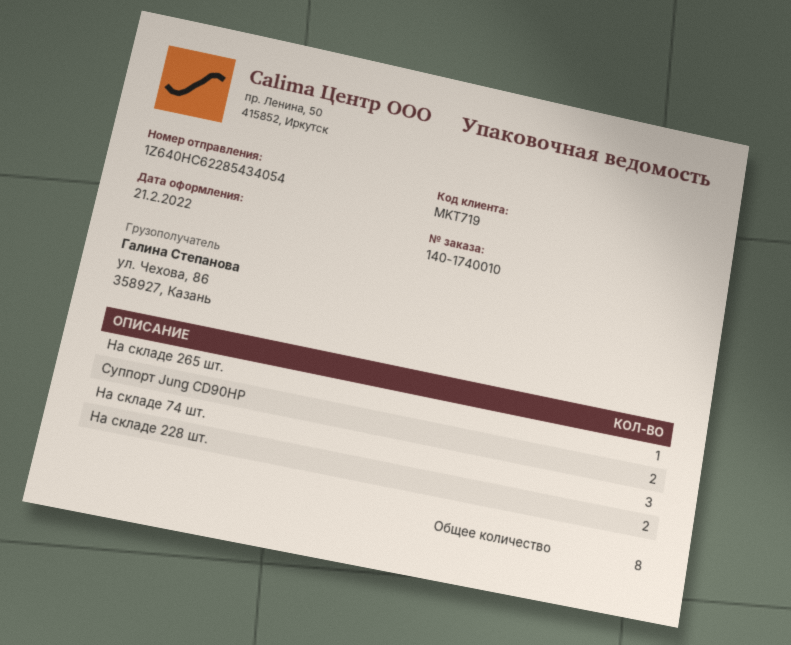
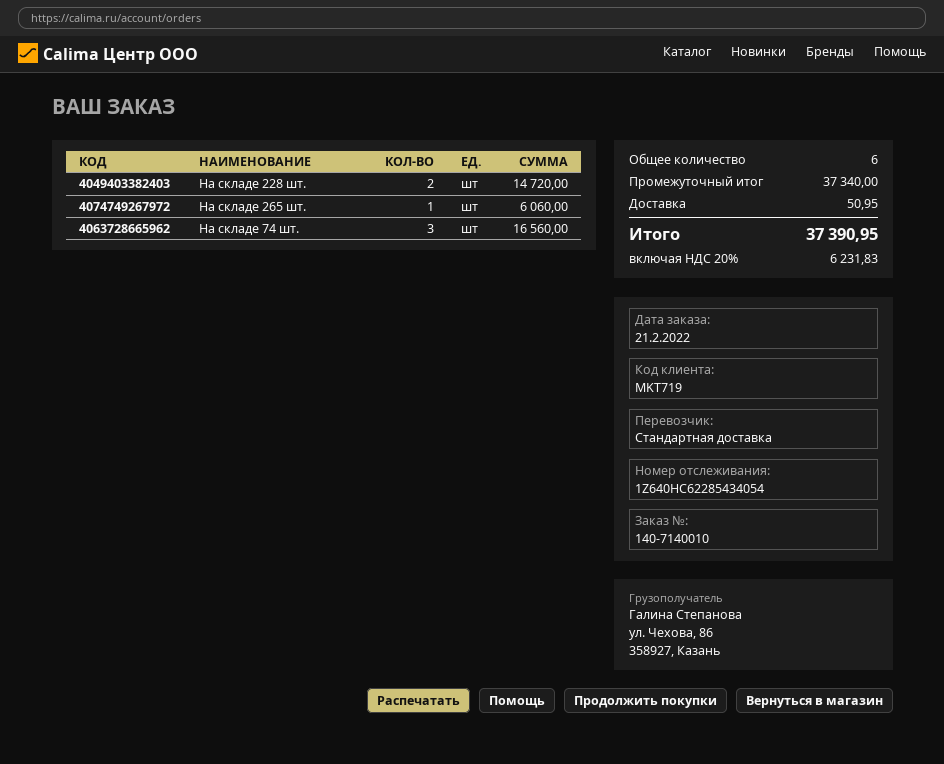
order number: 140-1740010 -> 140-7140010
Суппорт Jung CD90HP: 2 -> none
total quantity: 8 -> 6

